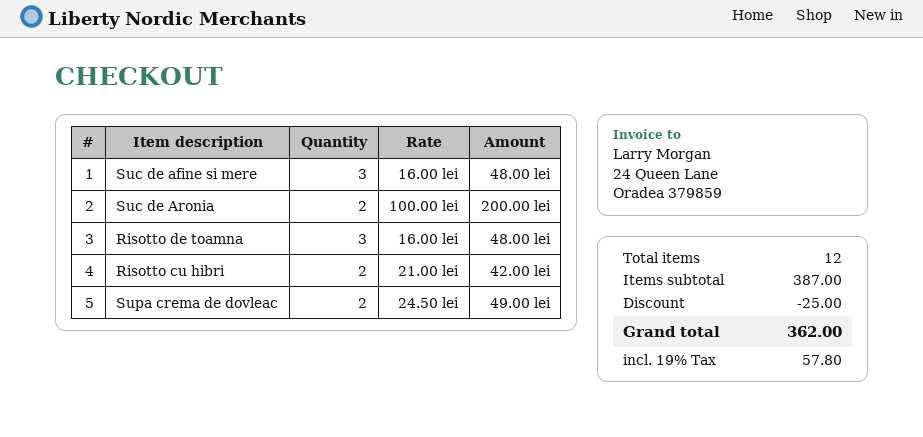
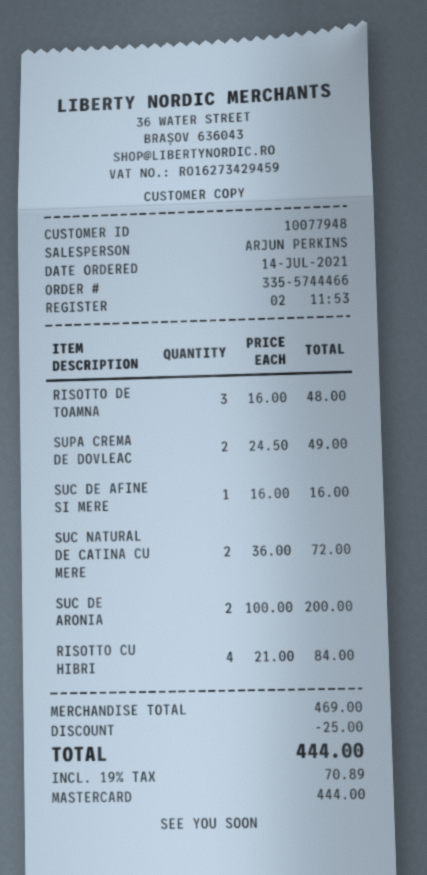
Suc de afine si mere: 3 x 16.00 = 48.00 -> 1 x 16.00 = 16.00
Risotto cu hibri: 2 x 21.00 = 42.00 -> 4 x 21.00 = 84.00
SUC NATURAL DE CATINA CU MERE: none -> 2 x 36.00 = 72.00
subtotal: 387.00 -> 469.00
tax: 19% = 57.80 -> 19% = 70.89
total: 362.00 -> 444.00

